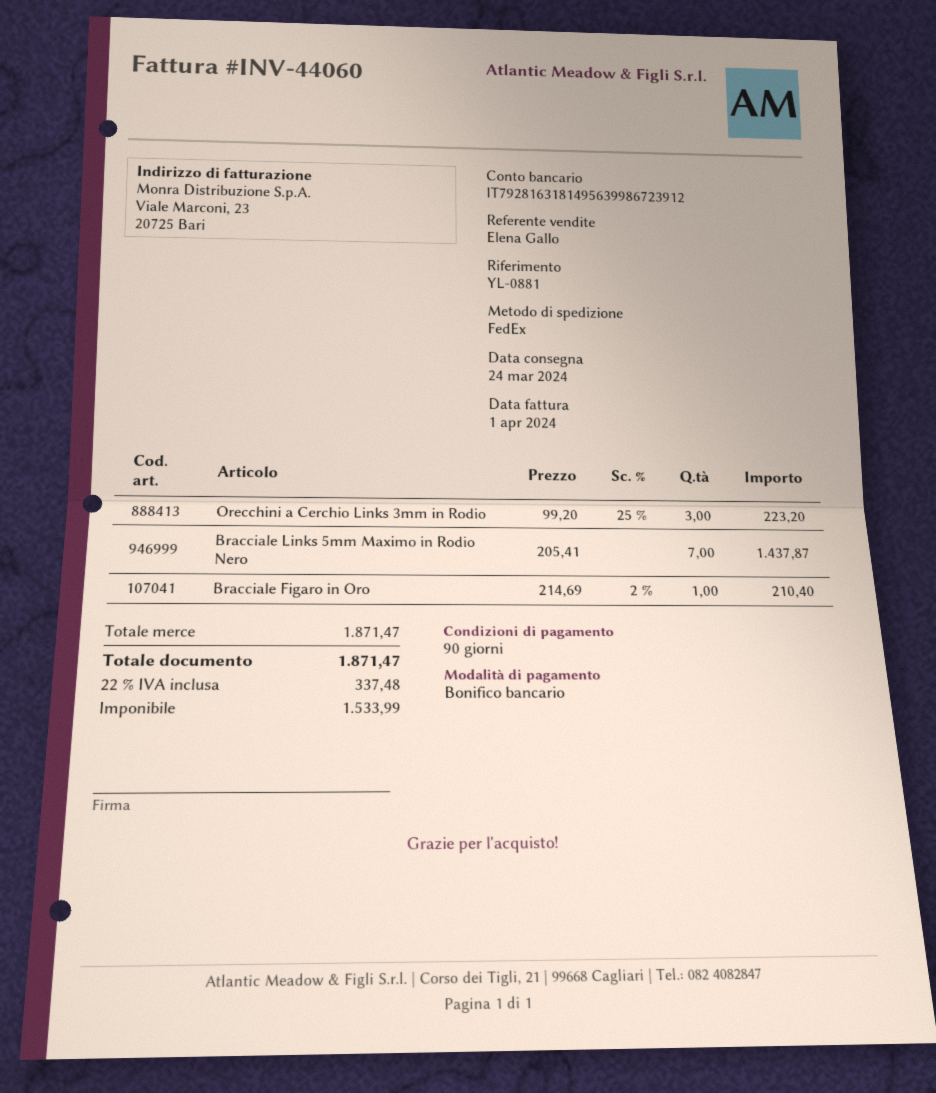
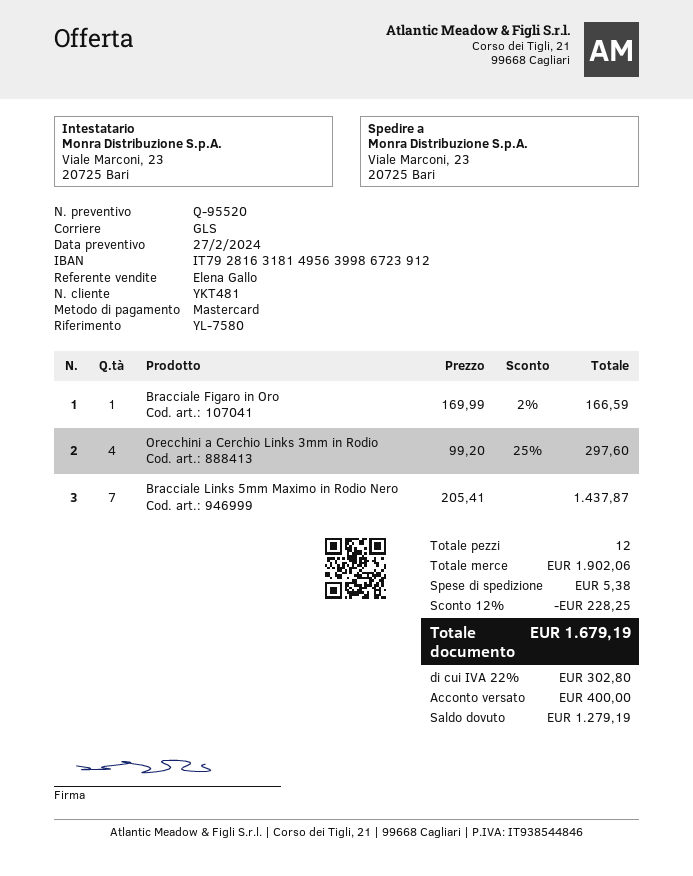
reference: YL-0881 -> YL-7580
payment method: bank transfer -> Mastercard
shipping method: FedEx -> GLS
Orecchini a Cerchio Links 3mm in Rodio: 3 x 99.20 - 25% = 223.20 -> 4 x 99.20 - 25% = 297.60
Bracciale Figaro in Oro: 1 x 214.69 - 2% = 210.40 -> 1 x 169.99 - 2% = 166.59
subtotal: 1871.47 -> 1902.06
discount: none -> 12% = 228.25
shipping: none -> 5.38
tax: 22% = 337.48 -> 22% = 302.80
total: 1871.47 -> 1679.19

